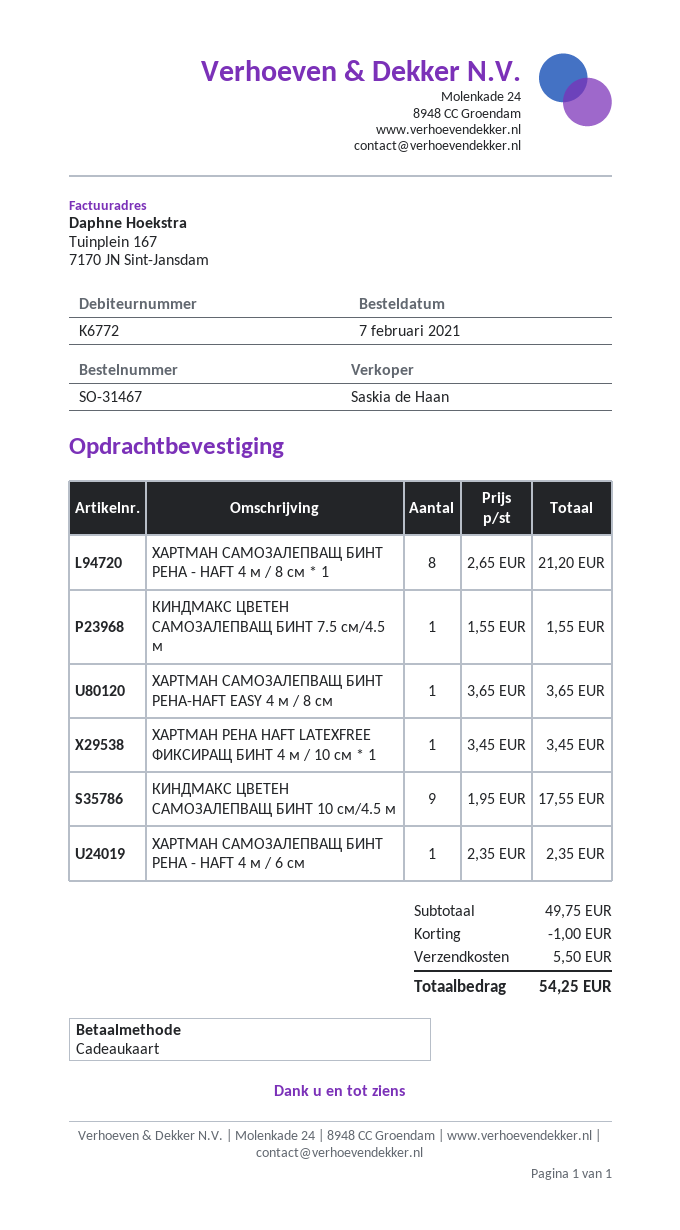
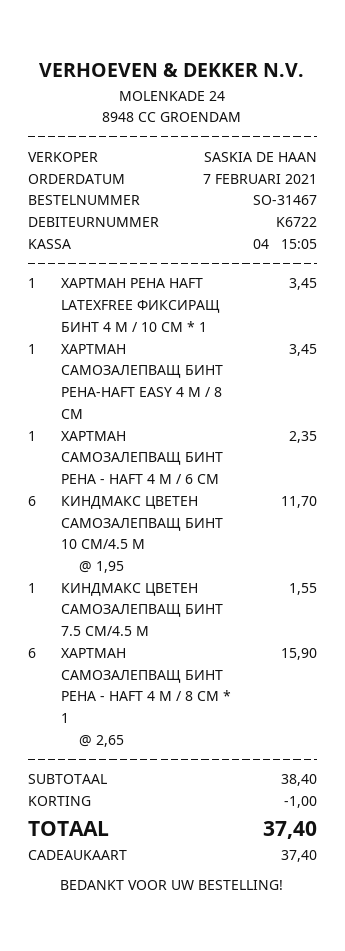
customer number: K6772 -> K6722
ХАРТМАН САМОЗАЛЕПВАЩ БИНТ PEHA - HAFT 4 м / 8 см * 1: 8 x 2.65 = 21.20 -> 6 x 2.65 = 15.90
ХАРТМАН САМОЗАЛЕПВАЩ БИНТ PEHA-HAFT EASY 4 м / 8 см: 1 x 3.65 = 3.65 -> 1 x 3.45 = 3.45
КИНДМАКС ЦВЕТЕН САМОЗАЛЕПВАЩ БИНТ 10 см/4.5 м: 9 x 1.95 = 17.55 -> 6 x 1.95 = 11.70
subtotal: 49.75 -> 38.40
shipping: 5.50 -> none
total: 54.25 -> 37.40

